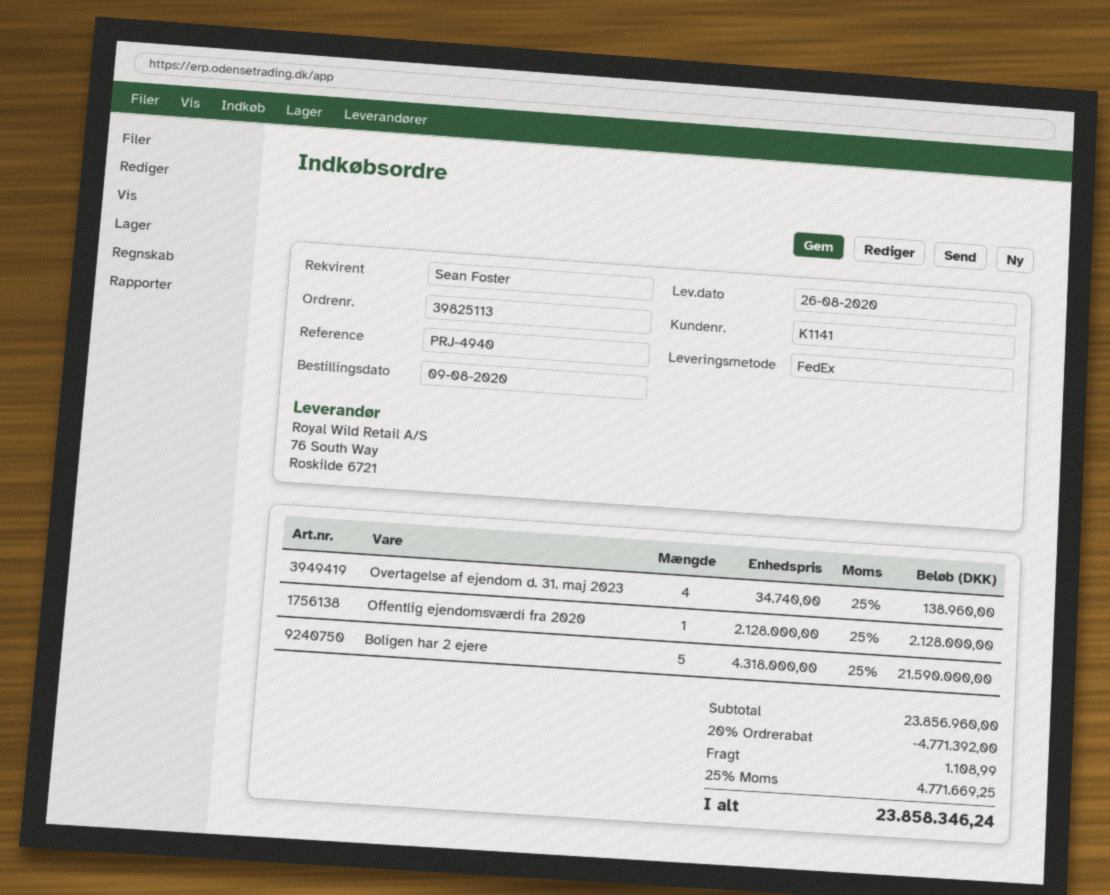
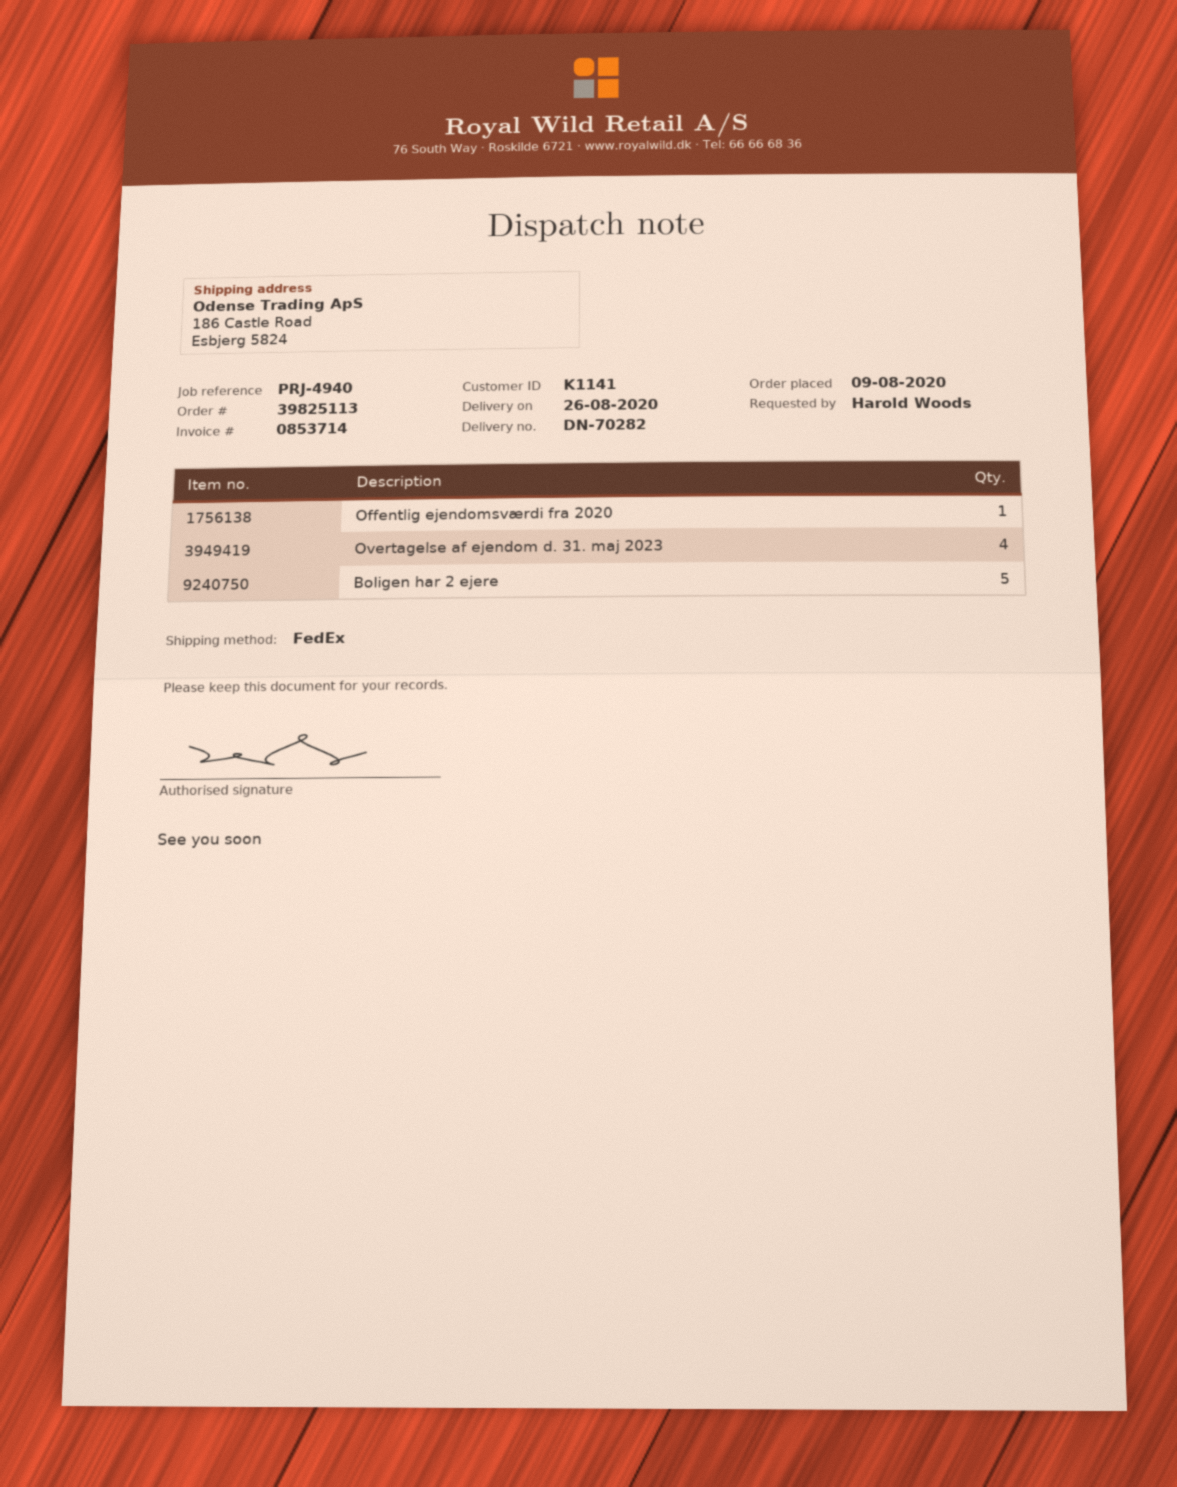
ordered by: Sean Foster -> Harold Woods

